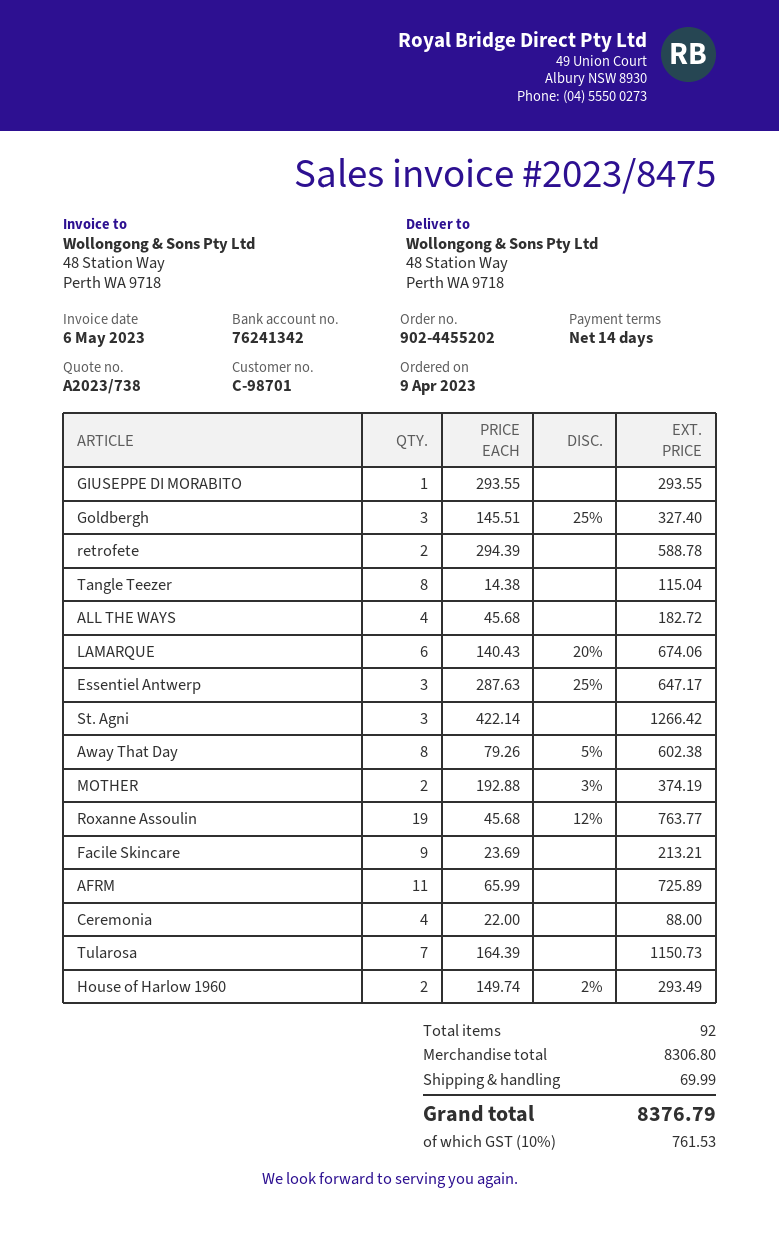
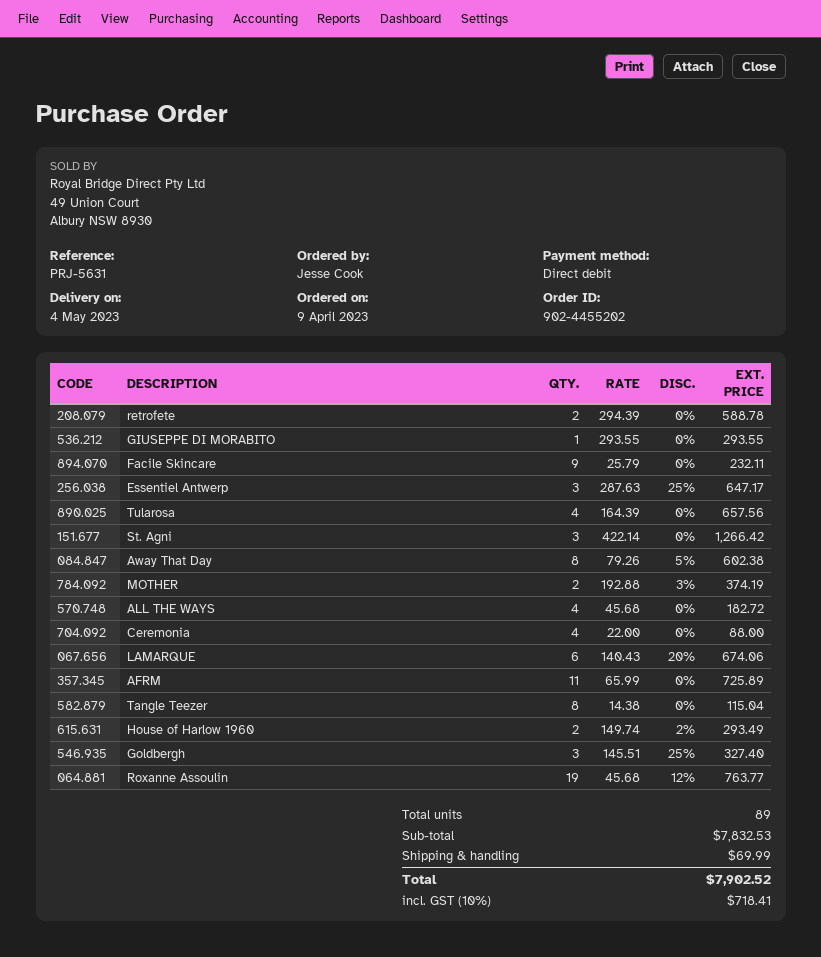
Facile Skincare: 9 x 23.69 = 213.21 -> 9 x 25.79 = 232.11
Tularosa: 7 x 164.39 = 1150.73 -> 4 x 164.39 = 657.56
total quantity: 92 -> 89
subtotal: 8306.80 -> 7832.53
tax: 10% = 761.53 -> 10% = 718.41
total: 8376.79 -> 7902.52

